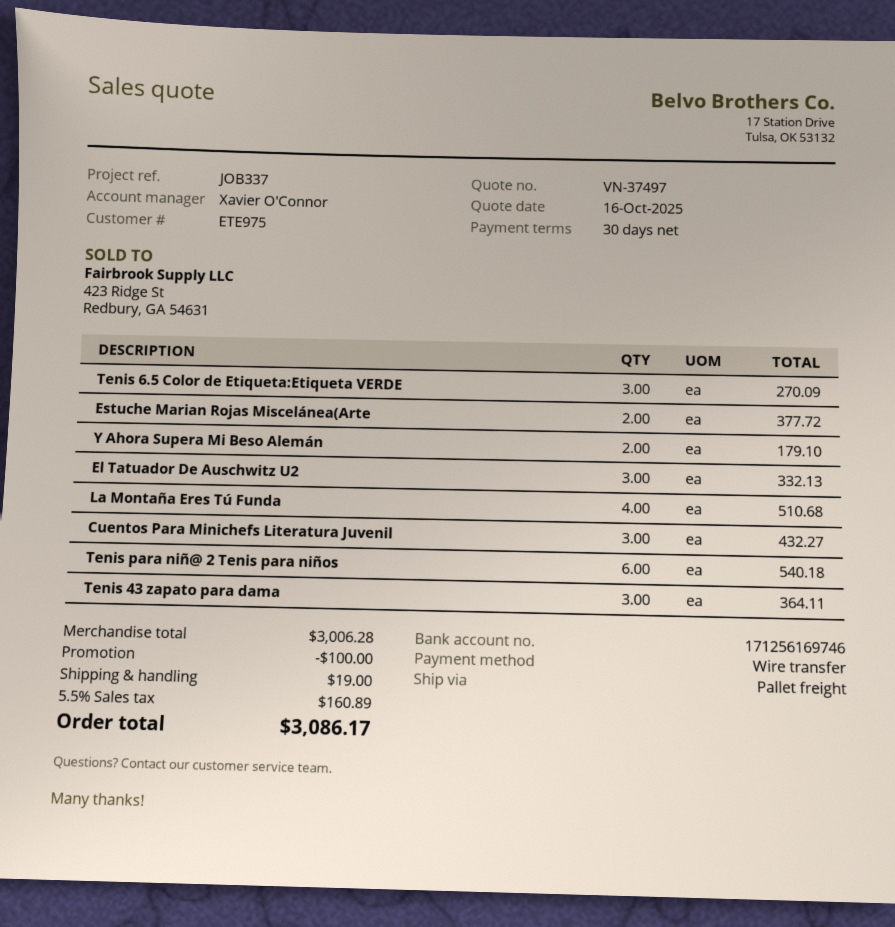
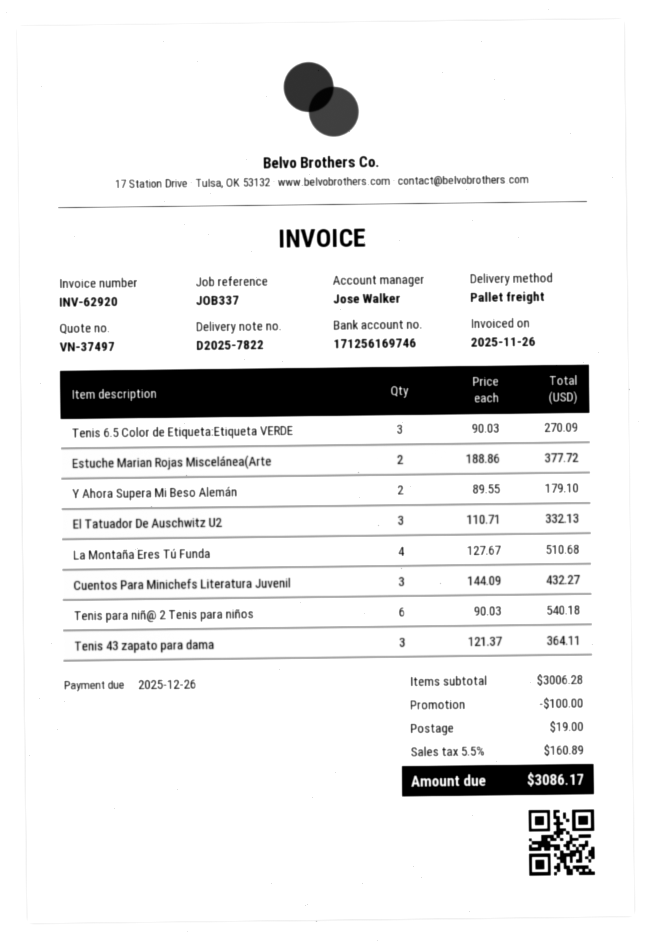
sales rep: Xavier O'Connor -> Jose Walker

